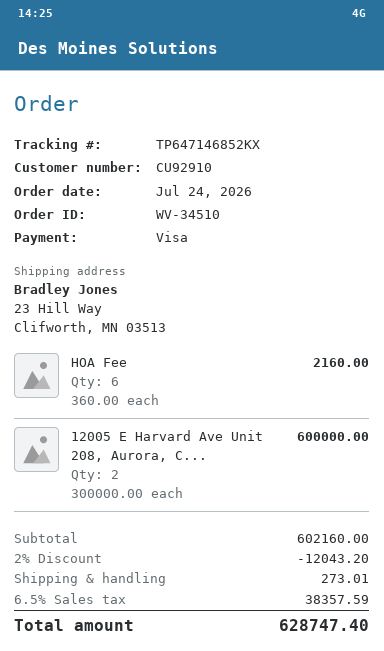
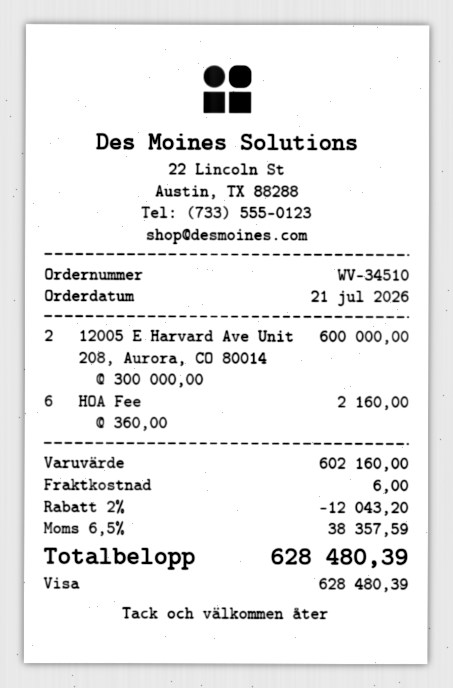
order date: 2026-07-24 -> 2026-07-21
shipping: 273.01 -> 6.00
total: 628747.40 -> 628480.39

